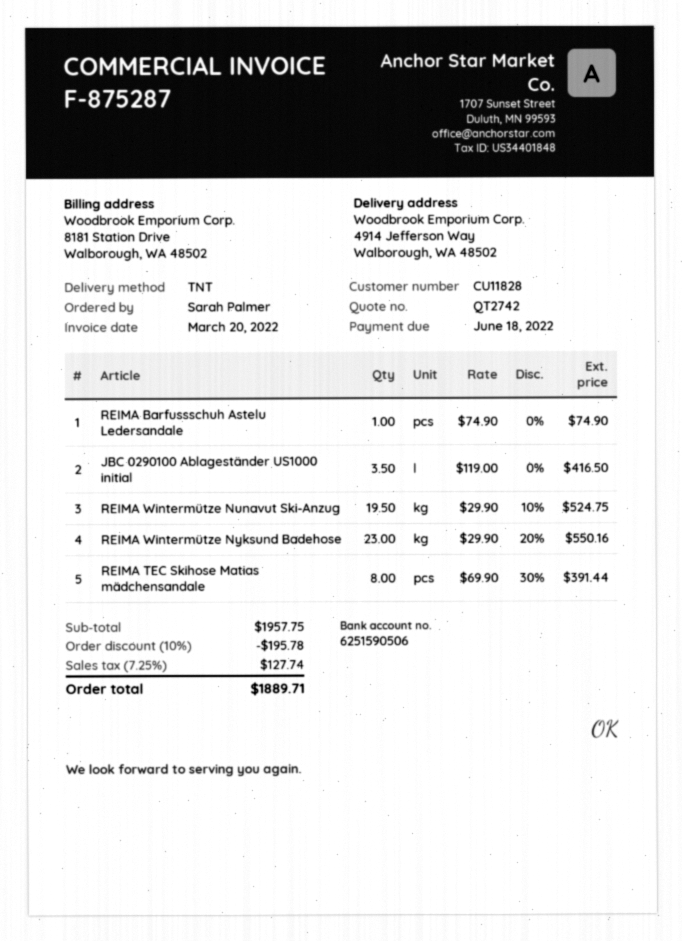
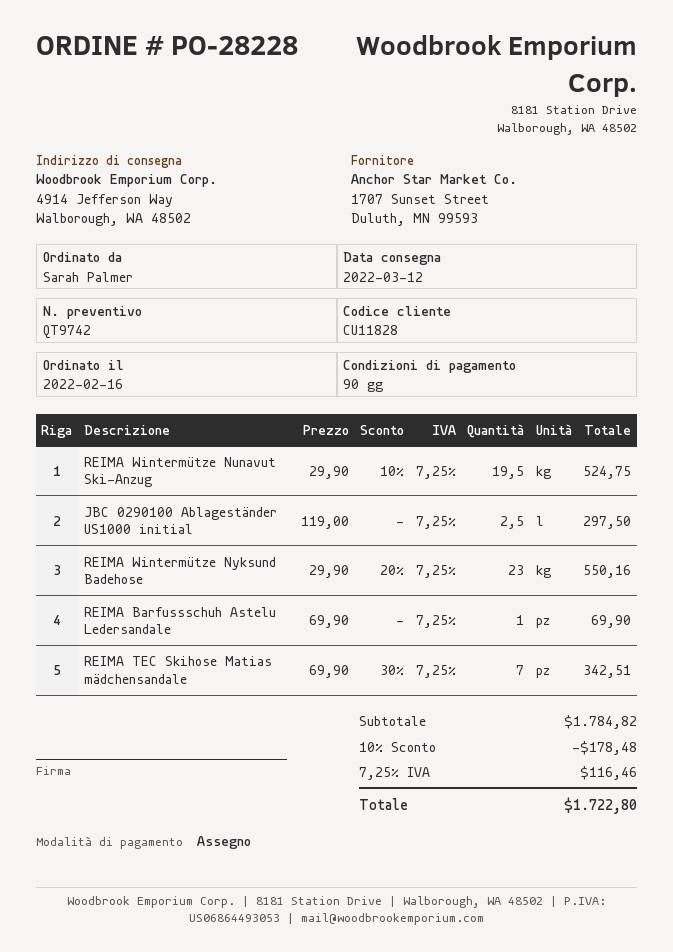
quote number: QT2742 -> QT9742
REIMA Barfussschuh Astelu Ledersandale: 1 x 74.90 = 74.90 -> 1 x 69.90 = 69.90
JBC 0290100 Ablageständer US1000 initial: 3.5 x 119.00 = 416.50 -> 2.5 x 119.00 = 297.50
REIMA TEC Skihose Matias mädchensandale: 8 x 69.90 - 30% = 391.44 -> 7 x 69.90 - 30% = 342.51
subtotal: 1957.75 -> 1784.82
discount: 10% = 195.78 -> 10% = 178.48
tax: 7.25% = 127.74 -> 7.25% = 116.46
total: 1889.71 -> 1722.80

